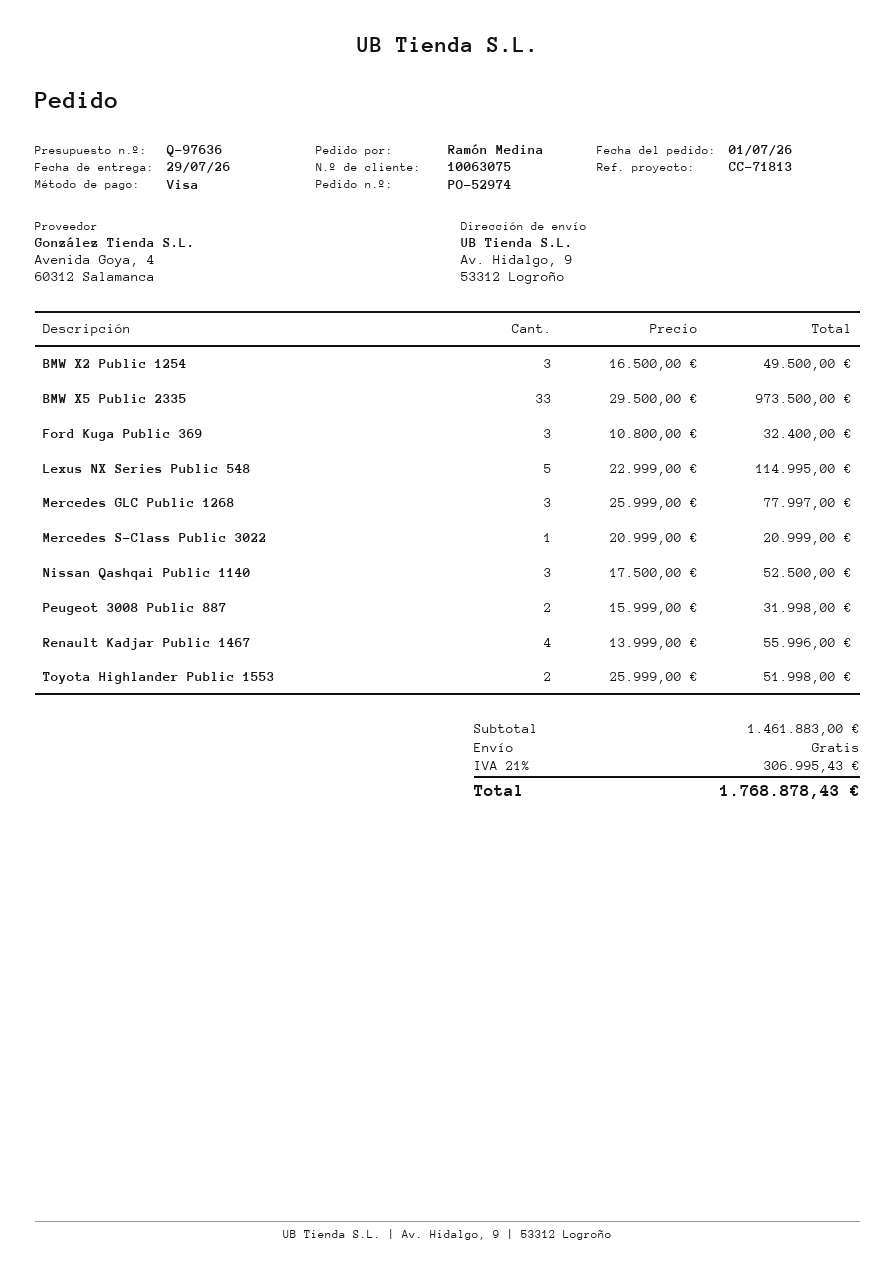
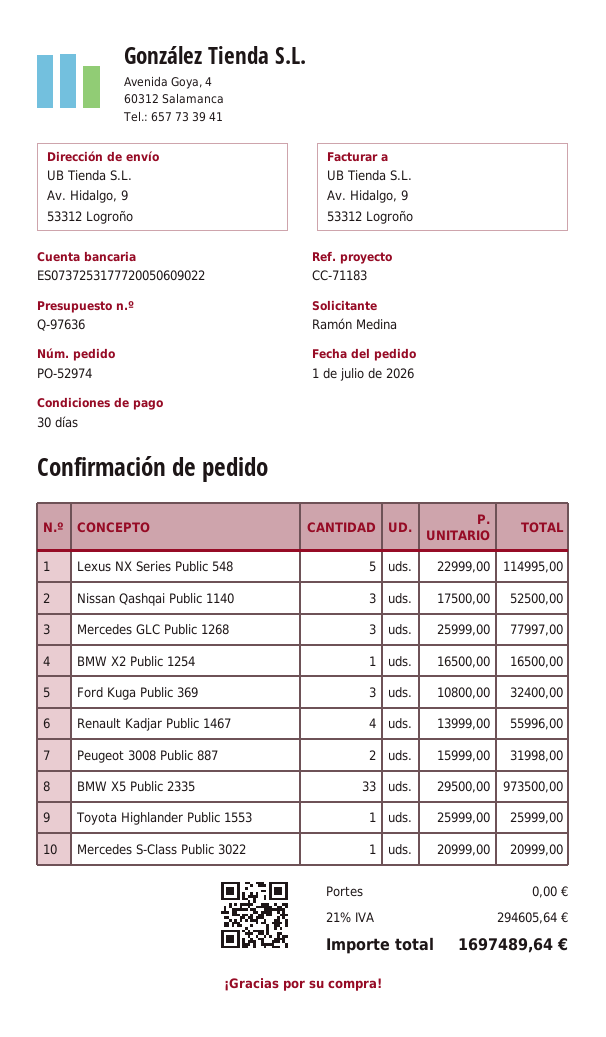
reference: CC-71813 -> CC-71183
BMW X2 Public 1254: 3 x 16500.00 = 49500.00 -> 1 x 16500.00 = 16500.00
Toyota Highlander Public 1553: 2 x 25999.00 = 51998.00 -> 1 x 25999.00 = 25999.00
tax: 21% = 306995.43 -> 21% = 294605.64
total: 1768878.43 -> 1697489.64

